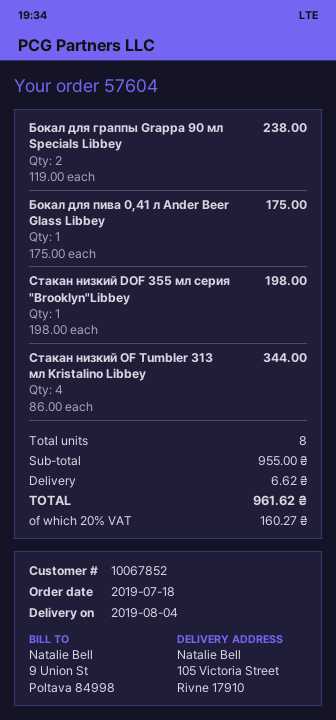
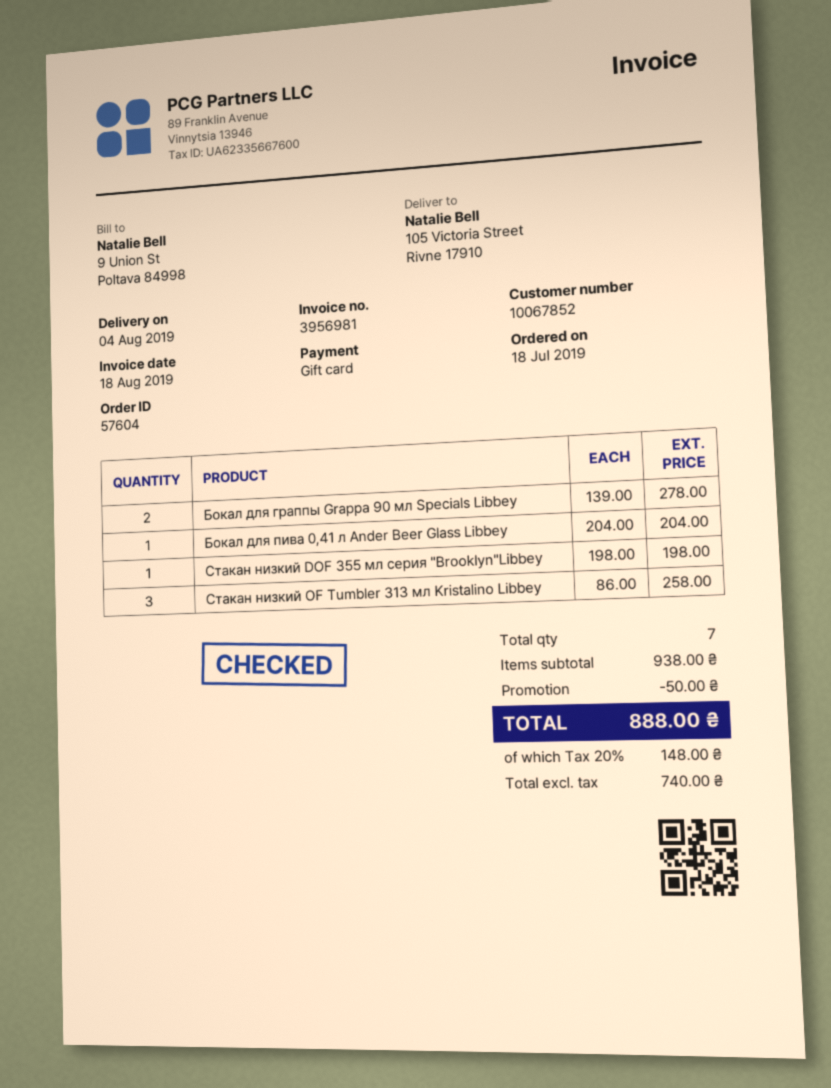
Бокал для граппы Grappa 90 мл Specials Libbey: 2 x 119.00 = 238.00 -> 2 x 139.00 = 278.00
Бокал для пива 0,41 л Ander Beer Glass Libbey: 1 x 175.00 = 175.00 -> 1 x 204.00 = 204.00
Стакан низкий OF Tumbler 313 мл Kristalino Libbey: 4 x 86.00 = 344.00 -> 3 x 86.00 = 258.00
total quantity: 8 -> 7
subtotal: 955.00 -> 938.00
discount: none -> 50.00
shipping: 6.62 -> none
tax: 20% = 160.27 -> 20% = 148.00
total: 961.62 -> 888.00

